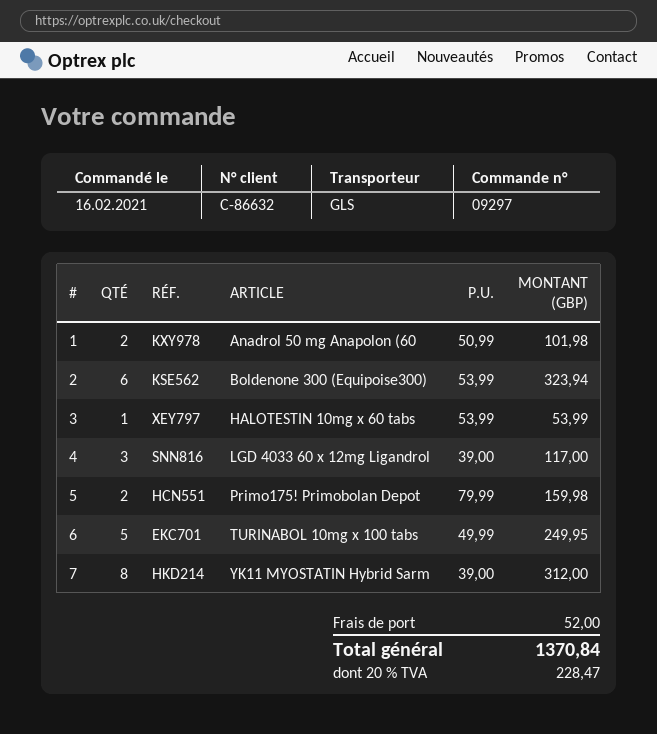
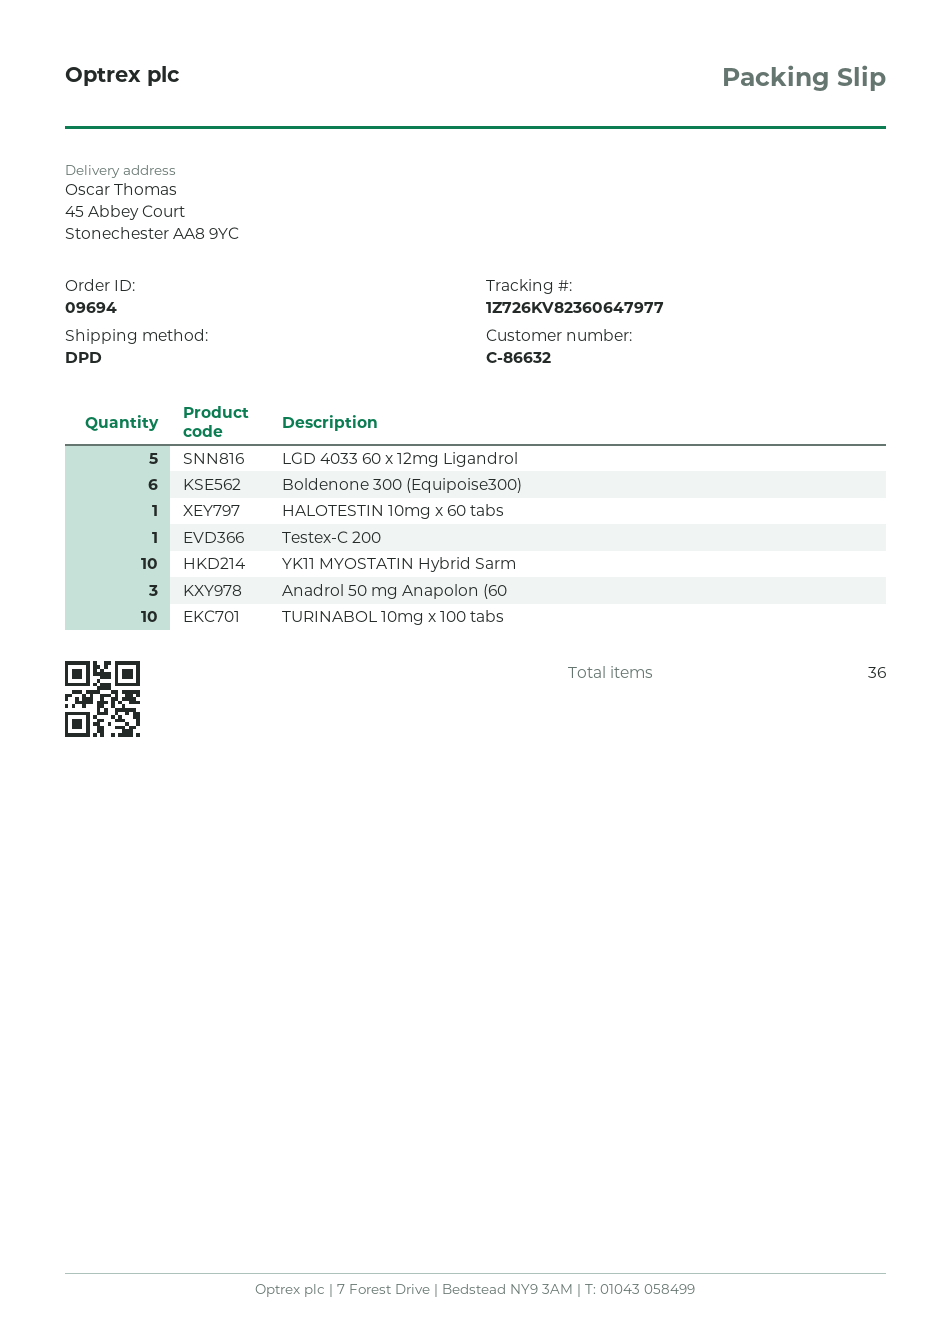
order number: 09297 -> 09694
shipping method: GLS -> DPD
Anadrol 50 mg Anapolon (60: 2 -> 3
LGD 4033 60 x 12mg Ligandrol: 3 -> 5
Primo175! Primobolan Depot: 2 -> none
TURINABOL 10mg x 100 tabs: 5 -> 10
YK11 MYOSTATIN Hybrid Sarm: 8 -> 10
Testex-C 200: none -> 1

